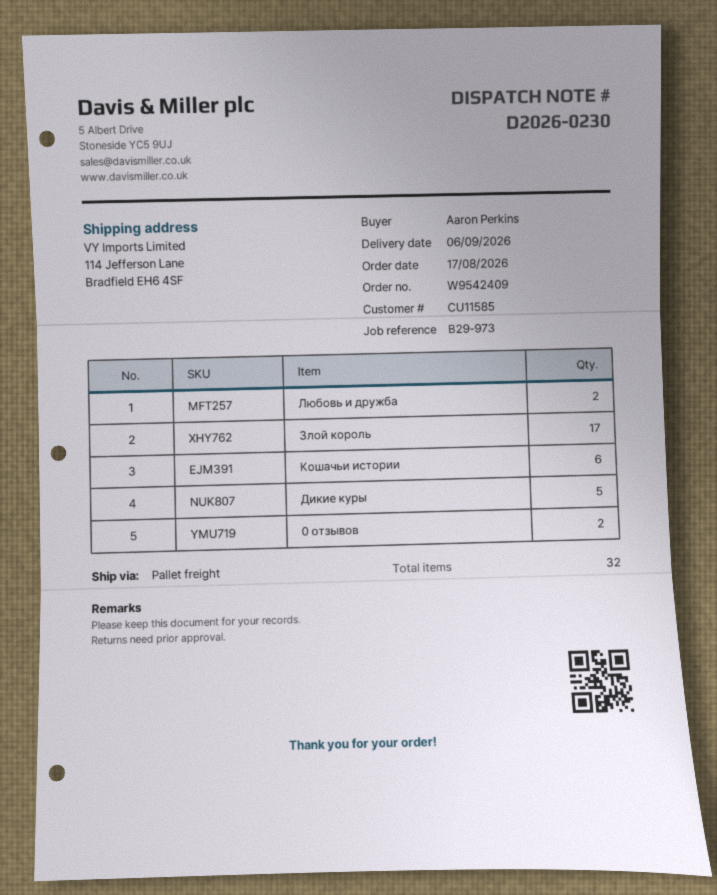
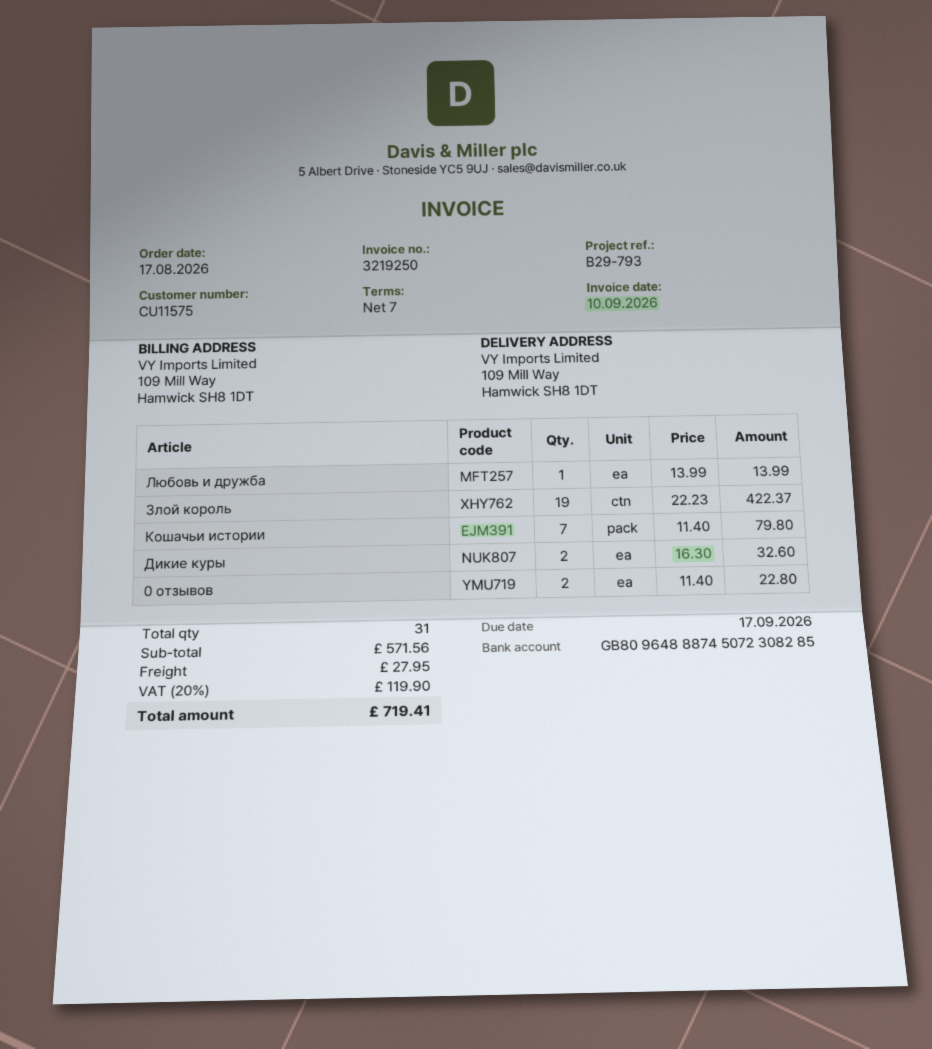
customer number: CU11585 -> CU11575
reference: B29-973 -> B29-793
ship to: 114 Jefferson Lane, Bradfield EH6 4SF -> 109 Mill Way, Hamwick SH8 1DT
Любовь и дружба: 2 -> 1
Злой король: 17 -> 19
Кошачьи истории: 6 -> 7
Дикие куры: 5 -> 2
total quantity: 32 -> 31

